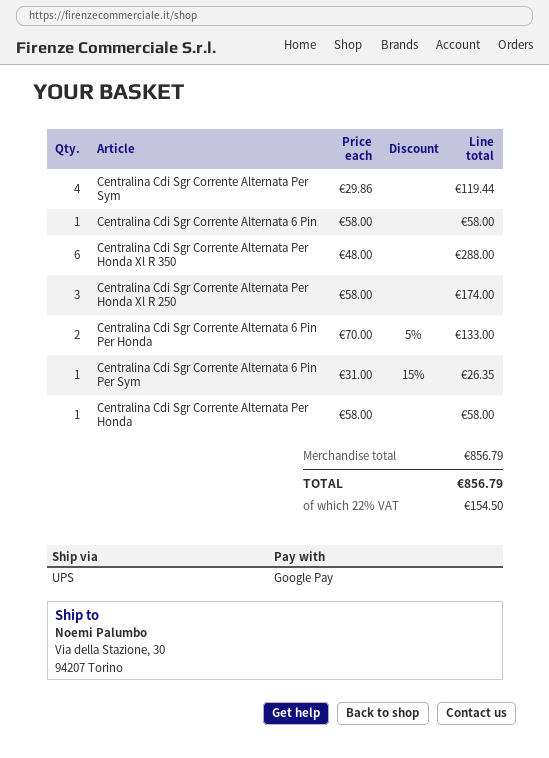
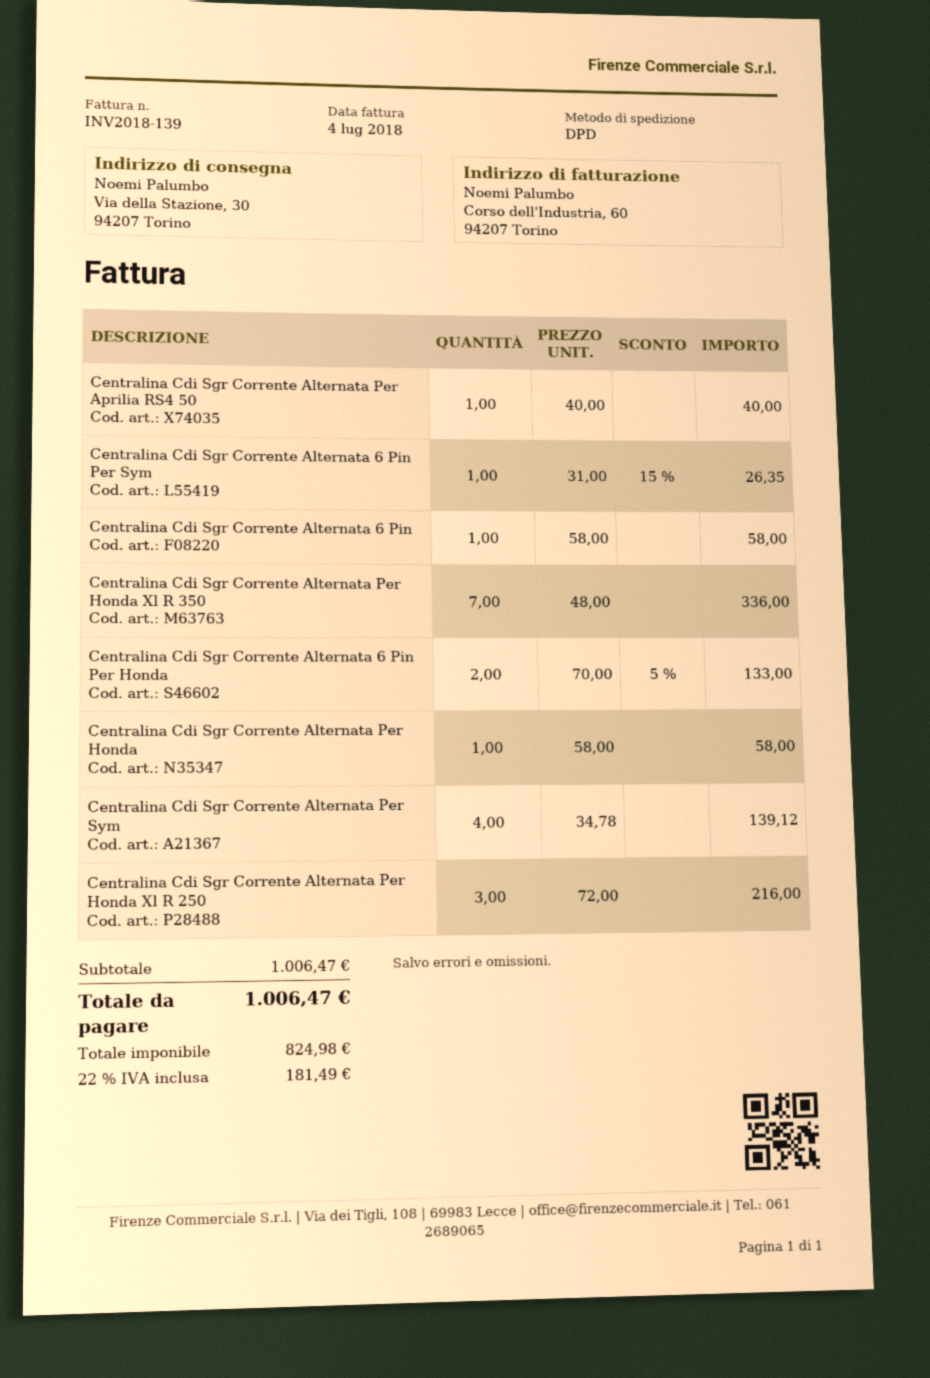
shipping method: UPS -> DPD
Centralina Cdi Sgr Corrente Alternata Per Sym: 4 x 29.86 = 119.44 -> 4 x 34.78 = 139.12
Centralina Cdi Sgr Corrente Alternata Per Honda Xl R 350: 6 x 48.00 = 288.00 -> 7 x 48.00 = 336.00
Centralina Cdi Sgr Corrente Alternata Per Honda Xl R 250: 3 x 58.00 = 174.00 -> 3 x 72.00 = 216.00
Centralina Cdi Sgr Corrente Alternata Per Aprilia RS4 50: none -> 1 x 40.00 = 40.00
subtotal: 856.79 -> 1006.47
tax: 22% = 154.50 -> 22% = 181.49
total: 856.79 -> 1006.47

